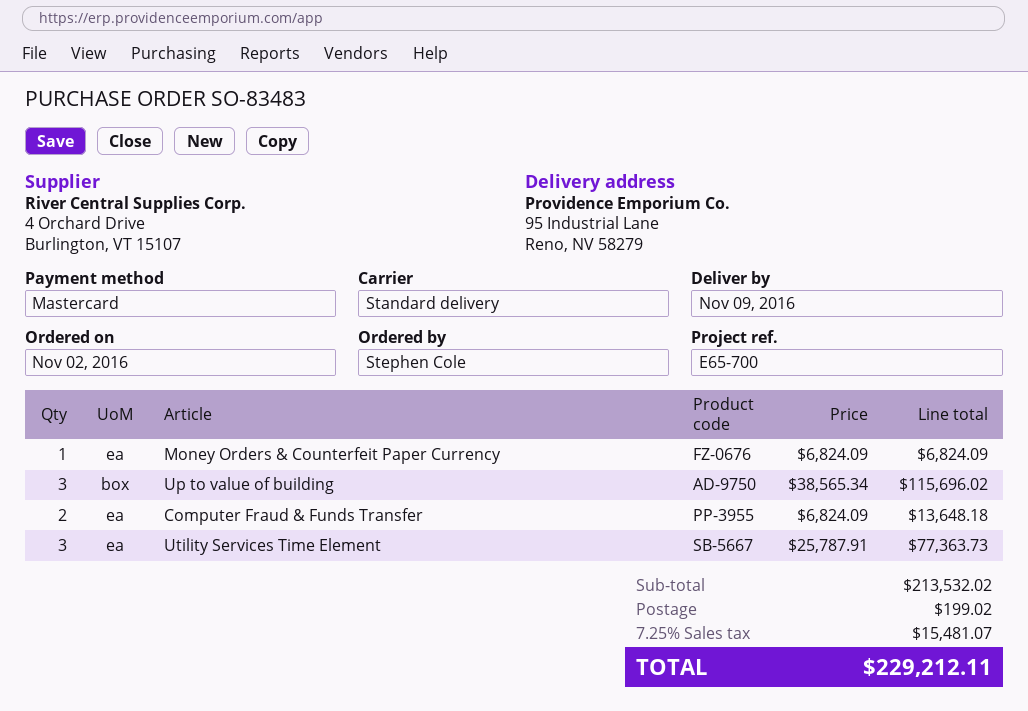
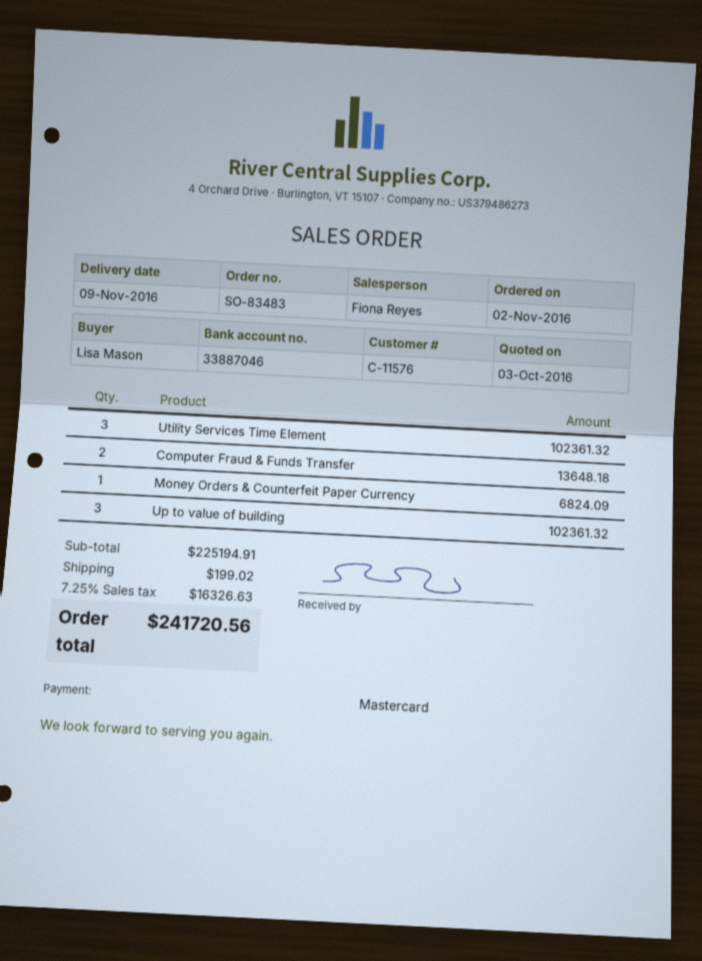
ordered by: Stephen Cole -> Lisa Mason
Up to value of building: 3 for 115696.02 -> 3 for 102361.32
Utility Services Time Element: 3 for 77363.73 -> 3 for 102361.32
subtotal: 213532.02 -> 225194.91
tax: 7.25% = 15481.07 -> 7.25% = 16326.63
total: 229212.11 -> 241720.56

